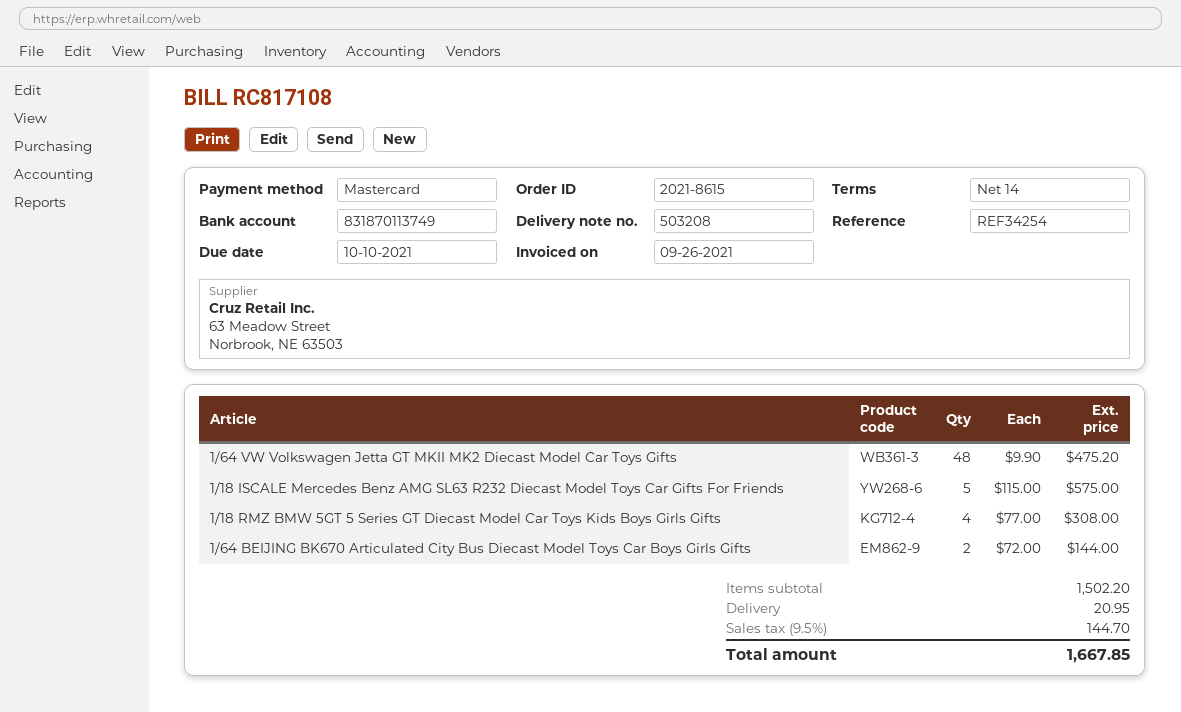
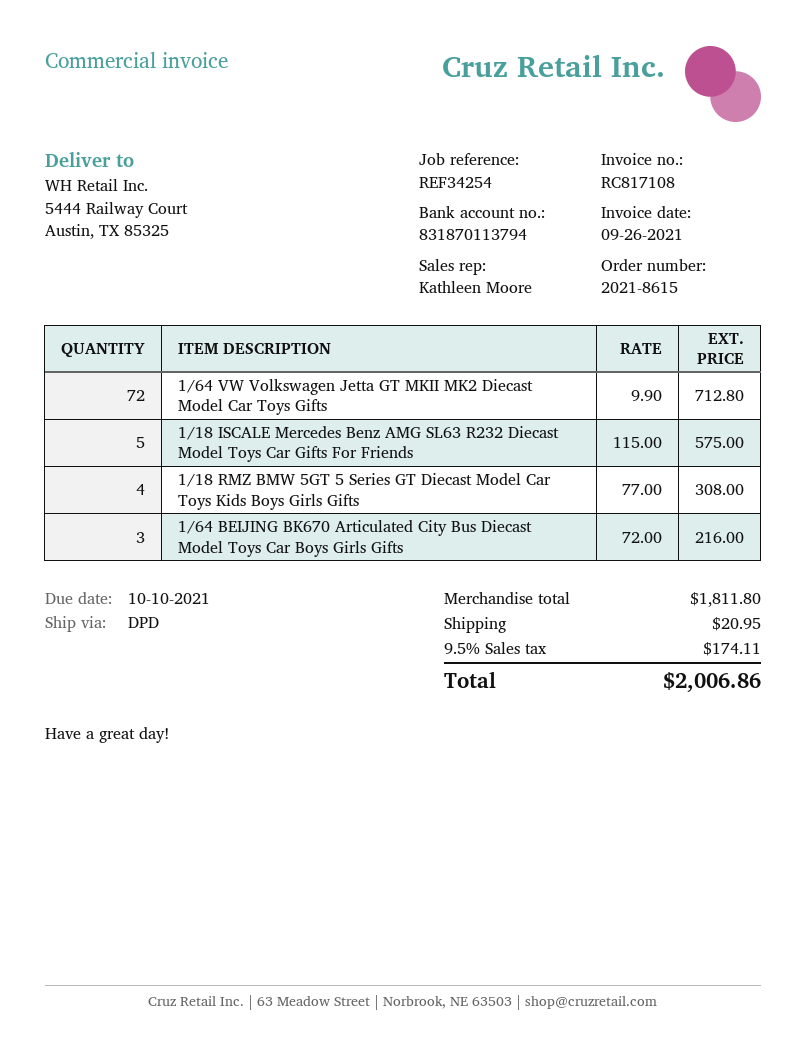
bank account: 831870113749 -> 831870113794
1/64 VW Volkswagen Jetta GT MKII MK2 Diecast Model Car Toys Gifts: 48 x 9.90 = 475.20 -> 72 x 9.90 = 712.80
1/64 BEIJING BK670 Articulated City Bus Diecast Model Toys Car Boys Girls Gifts: 2 x 72.00 = 144.00 -> 3 x 72.00 = 216.00
subtotal: 1502.20 -> 1811.80
tax: 9.5% = 144.70 -> 9.5% = 174.11
total: 1667.85 -> 2006.86

